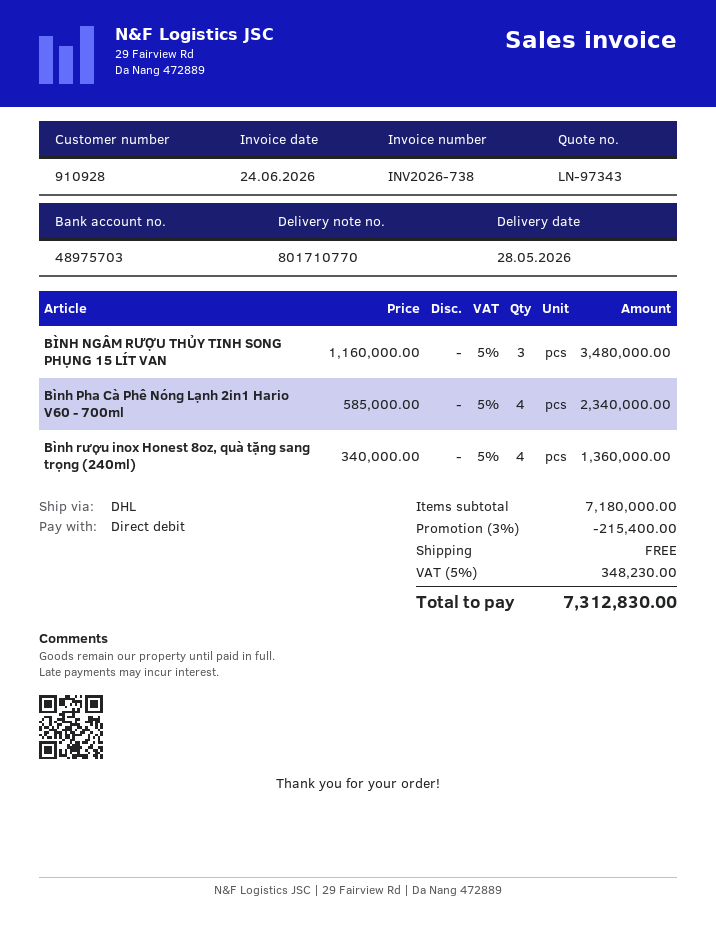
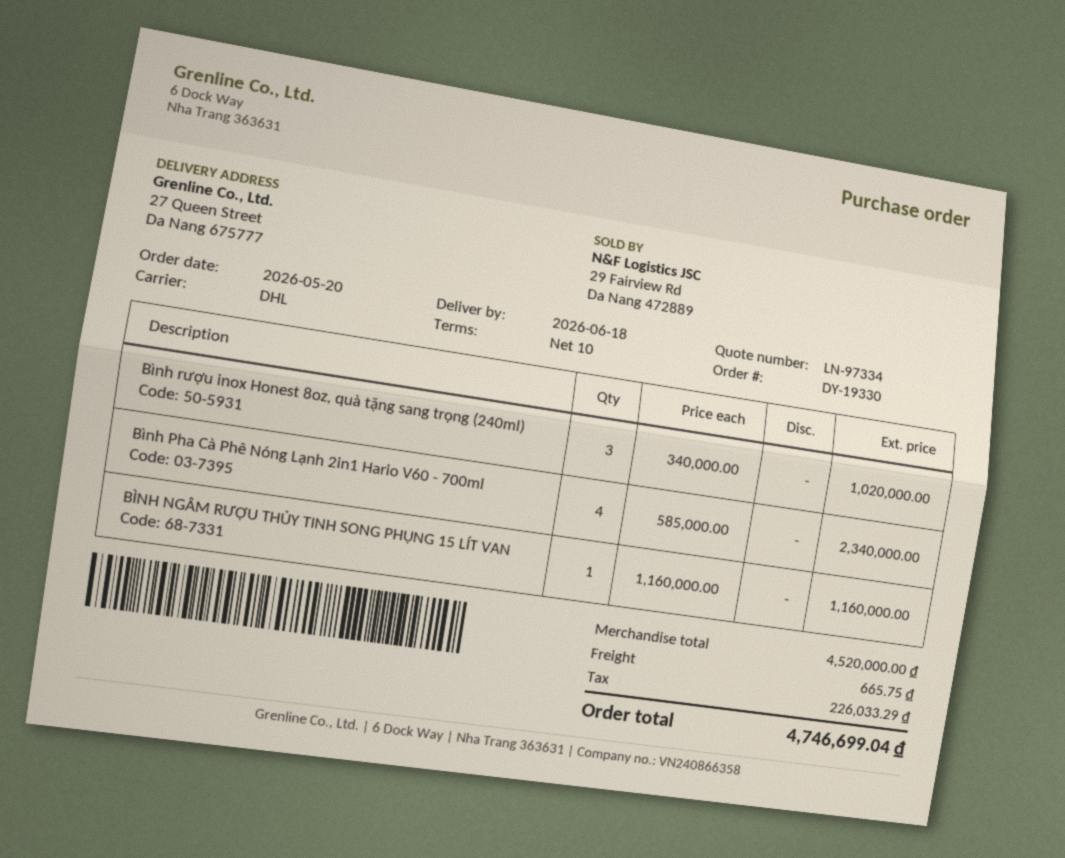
quote number: LN-97343 -> LN-97334
delivery date: 2026-05-28 -> 2026-06-18
BÌNH NGÂM RƯỢU THỦY TINH SONG PHỤNG 15 LÍT VAN: 3 x 1160000.00 = 3480000.00 -> 1 x 1160000.00 = 1160000.00
Bình rượu inox Honest 8oz, quà tặng sang trọng (240ml): 4 x 340000.00 = 1360000.00 -> 3 x 340000.00 = 1020000.00
subtotal: 7180000.00 -> 4520000.00
discount: 3% = 215400.00 -> none
shipping: 0.00 -> 665.75
tax: 348230.00 -> 226033.29
total: 7312830.00 -> 4746699.04

